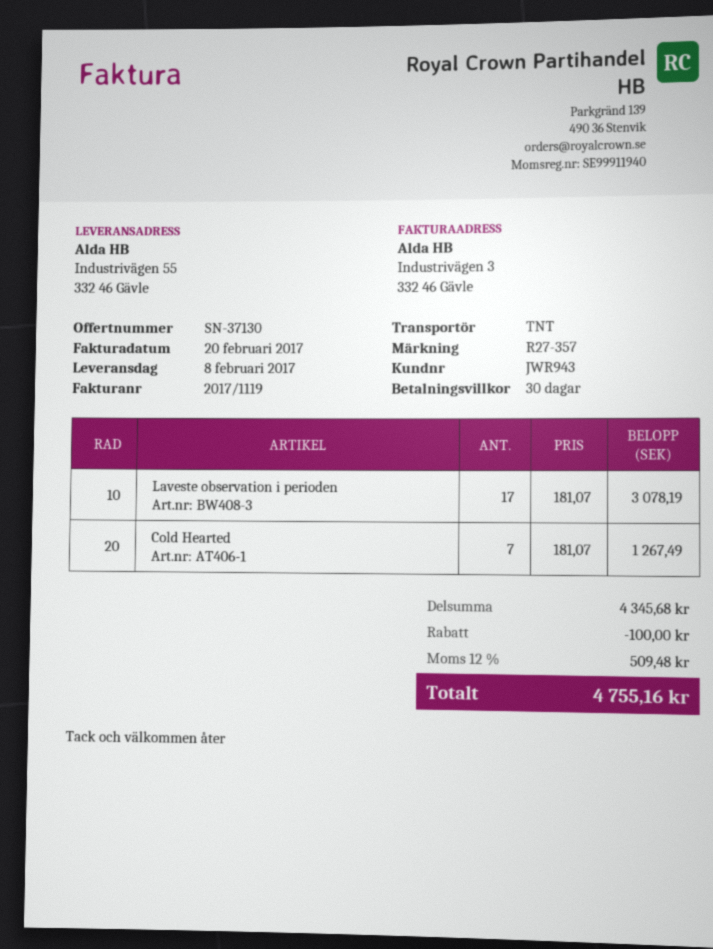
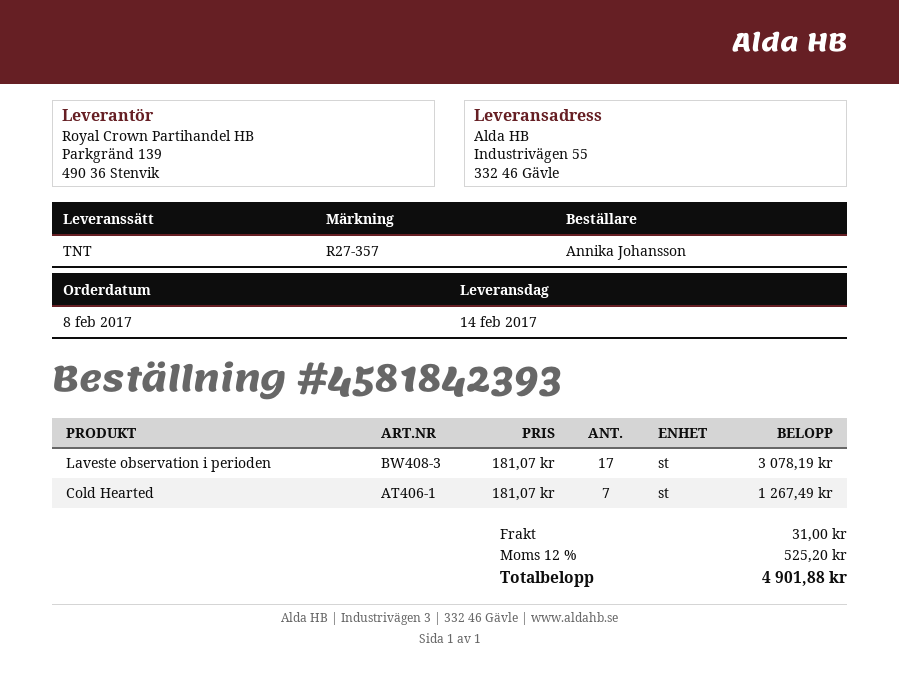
delivery date: 2017-02-08 -> 2017-02-14
discount: 100.00 -> none
shipping: none -> 31.00
tax: 12% = 509.48 -> 12% = 525.20
total: 4755.16 -> 4901.88

